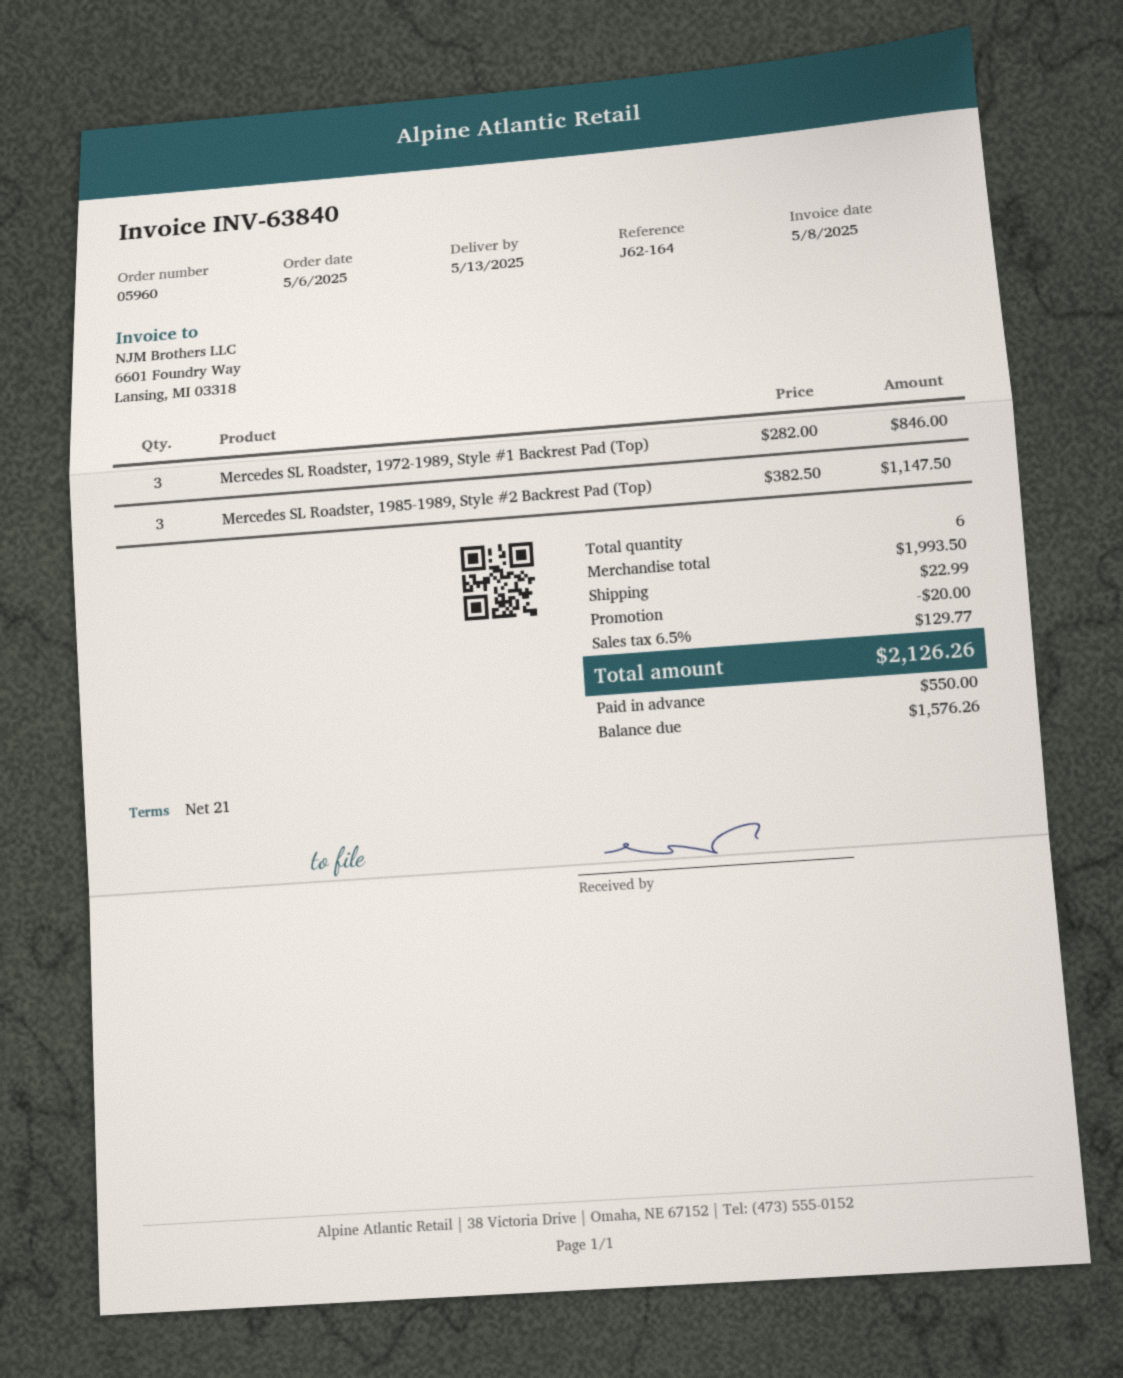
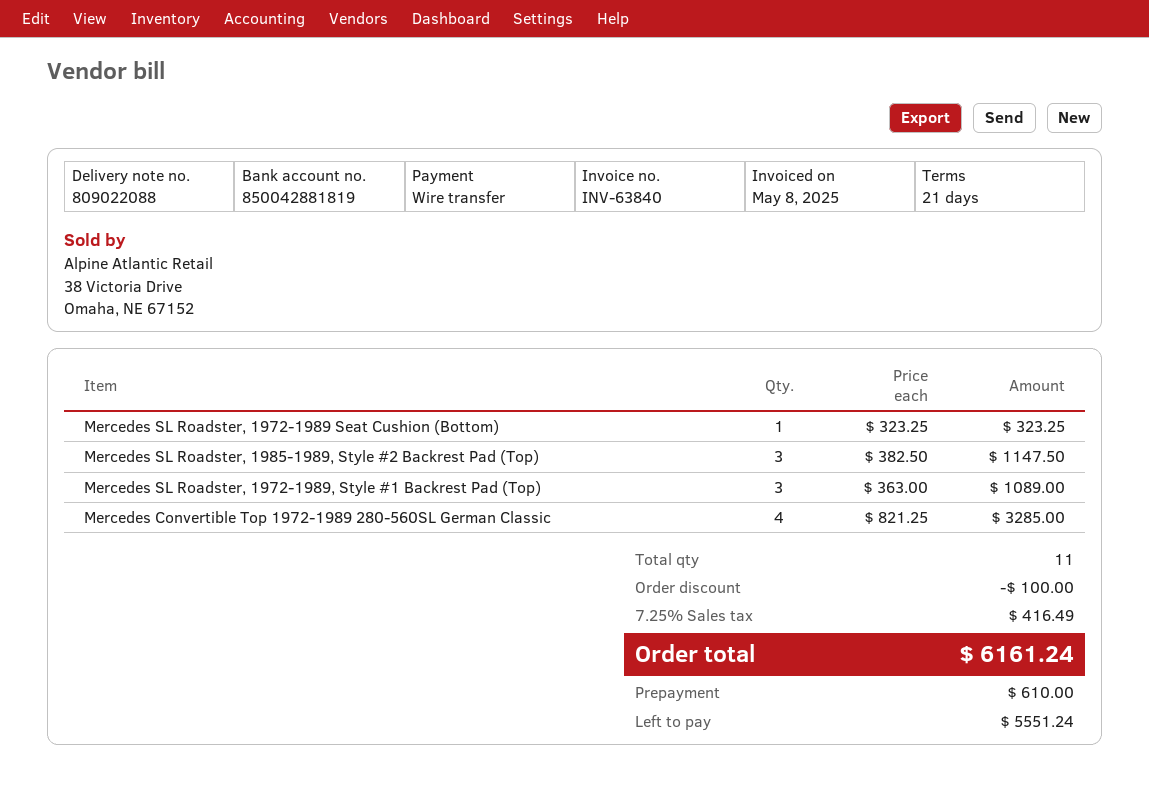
Mercedes SL Roadster, 1972-1989, Style #1 Backrest Pad (Top): 3 x 282.00 = 846.00 -> 3 x 363.00 = 1089.00
Mercedes SL Roadster, 1972-1989 Seat Cushion (Bottom): none -> 1 x 323.25 = 323.25
Mercedes Convertible Top 1972-1989 280-560SL German Classic: none -> 4 x 821.25 = 3285.00
total quantity: 6 -> 11
discount: 20.00 -> 100.00
shipping: 22.99 -> none
tax: 6.5% = 129.77 -> 7.25% = 416.49
total: 2126.26 -> 6161.24
deposit: 550.00 -> 610.00
balance: 1576.26 -> 5551.24

